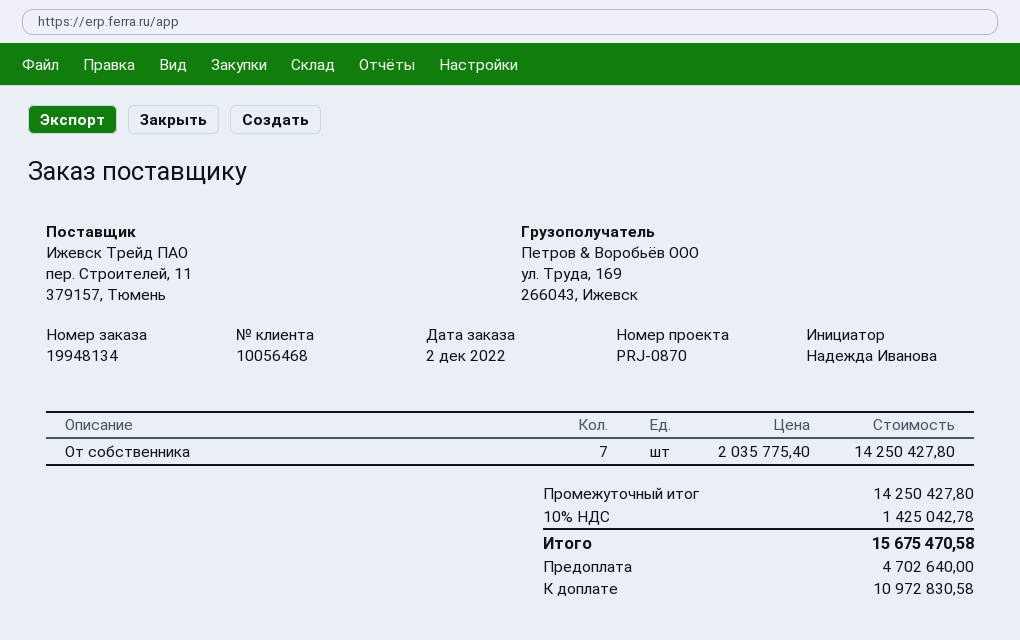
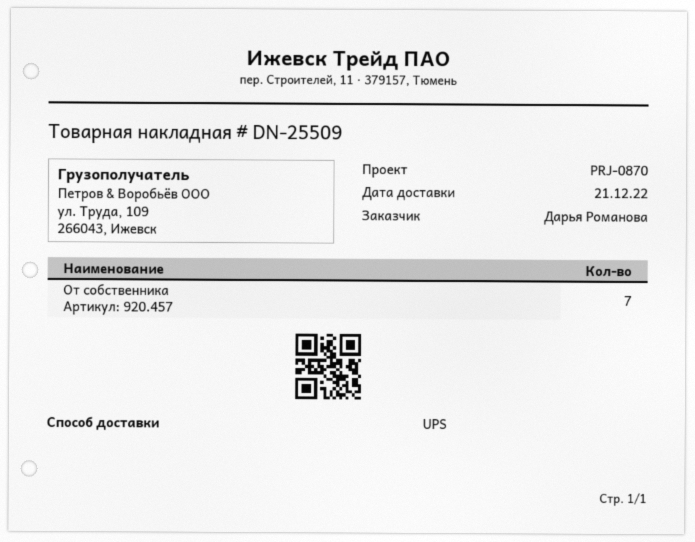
ordered by: Надежда Иванова -> Дарья Романова
ship to: ул. Труда, 169, 266043, Ижевск -> ул. Труда, 109, 266043, Ижевск

